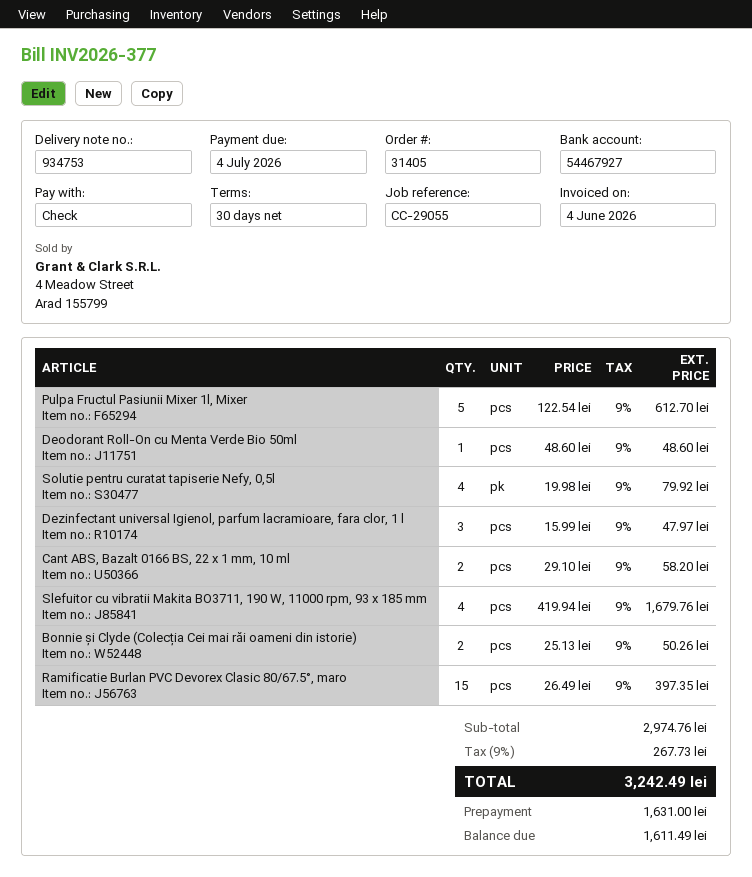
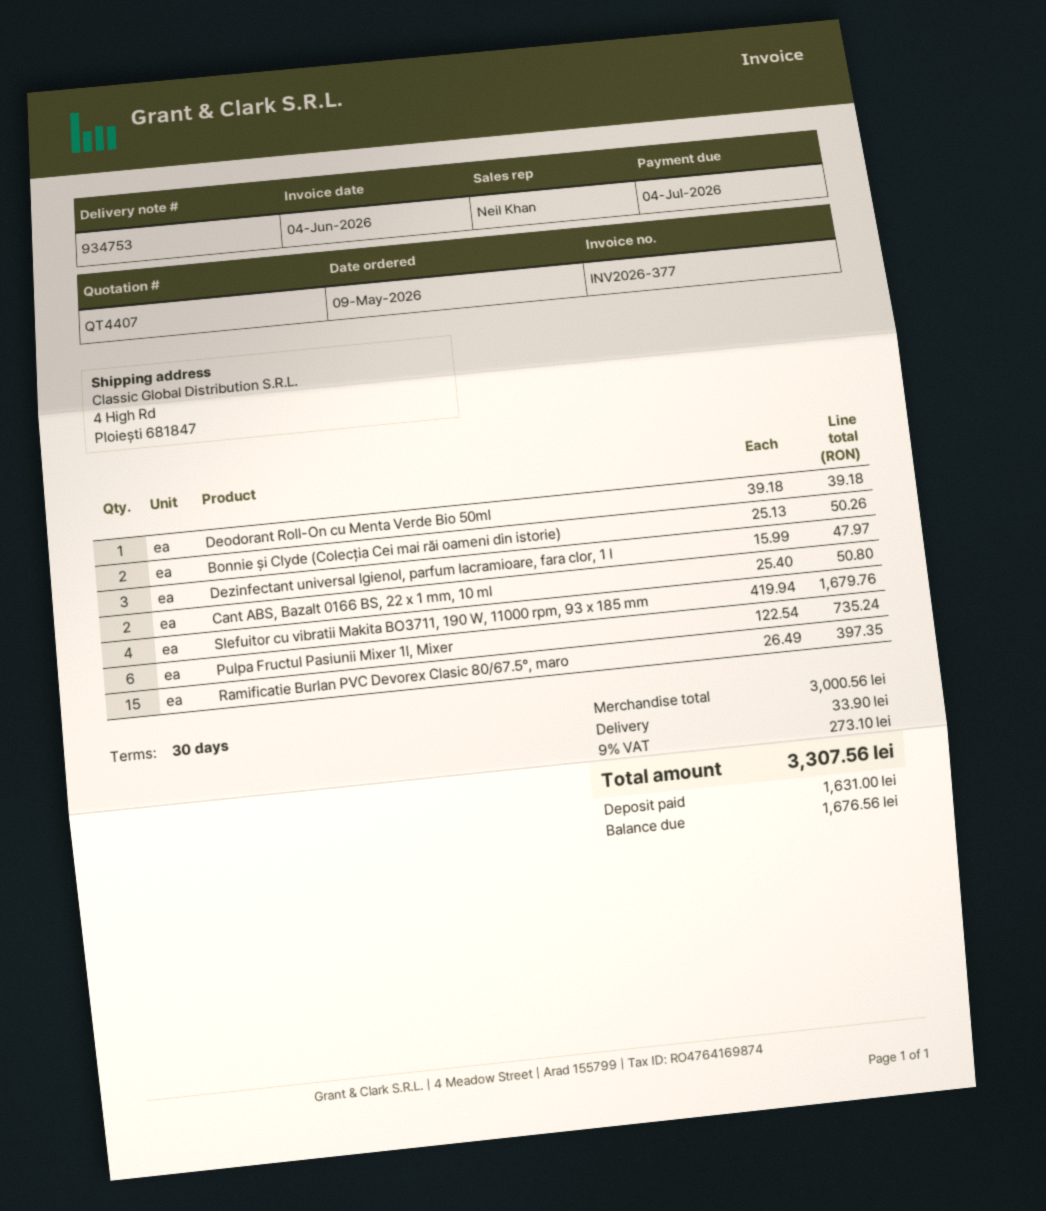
Pulpa Fructul Pasiunii Mixer 1l, Mixer: 5 x 122.54 = 612.70 -> 6 x 122.54 = 735.24
Deodorant Roll-On cu Menta Verde Bio 50ml: 1 x 48.60 = 48.60 -> 1 x 39.18 = 39.18
Solutie pentru curatat tapiserie Nefy, 0,5l: 4 x 19.98 = 79.92 -> none
Cant ABS, Bazalt 0166 BS, 22 x 1 mm, 10 ml: 2 x 29.10 = 58.20 -> 2 x 25.40 = 50.80
subtotal: 2974.76 -> 3000.56
shipping: none -> 33.90
tax: 9% = 267.73 -> 9% = 273.10
total: 3242.49 -> 3307.56
balance: 1611.49 -> 1676.56

